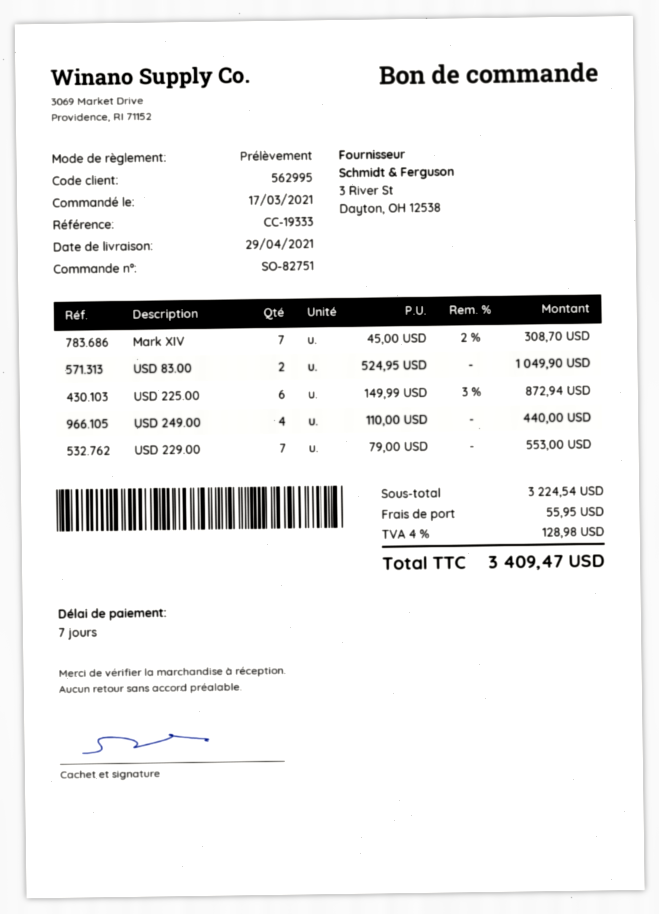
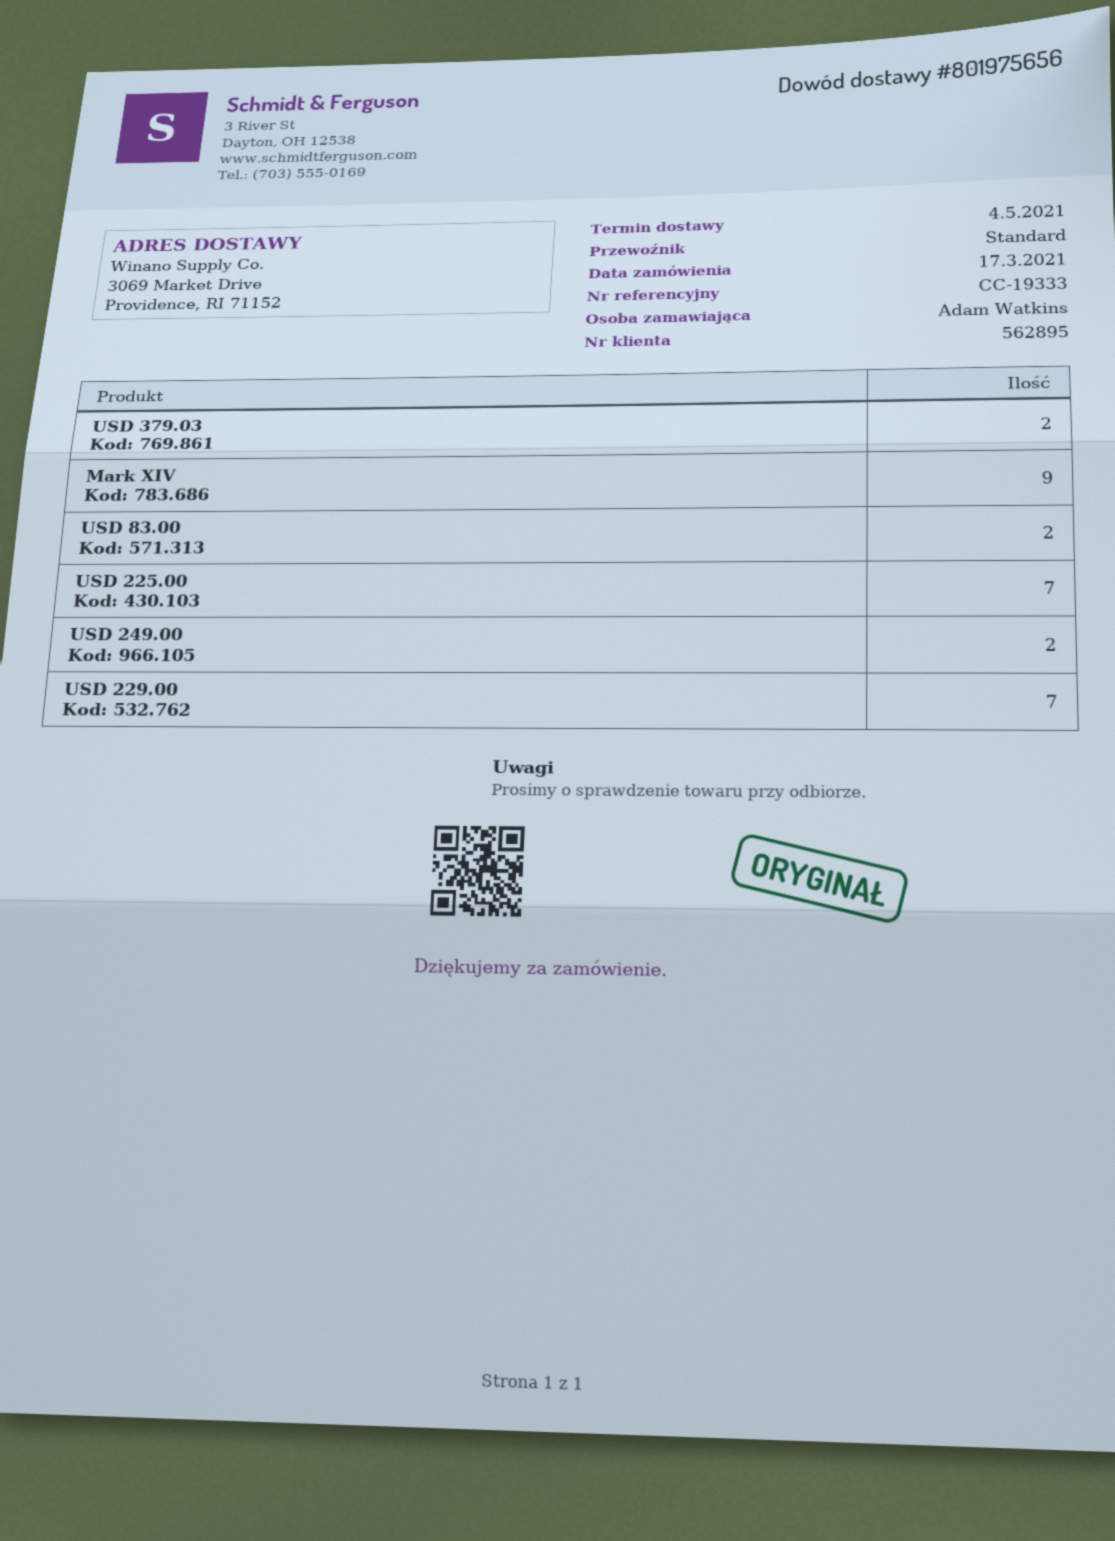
delivery date: 2021-04-29 -> 2021-05-04
customer number: 562995 -> 562895
Mark XIV: 7 -> 9
USD 225.00: 6 -> 7
USD 249.00: 4 -> 2
USD 379.03: none -> 2

